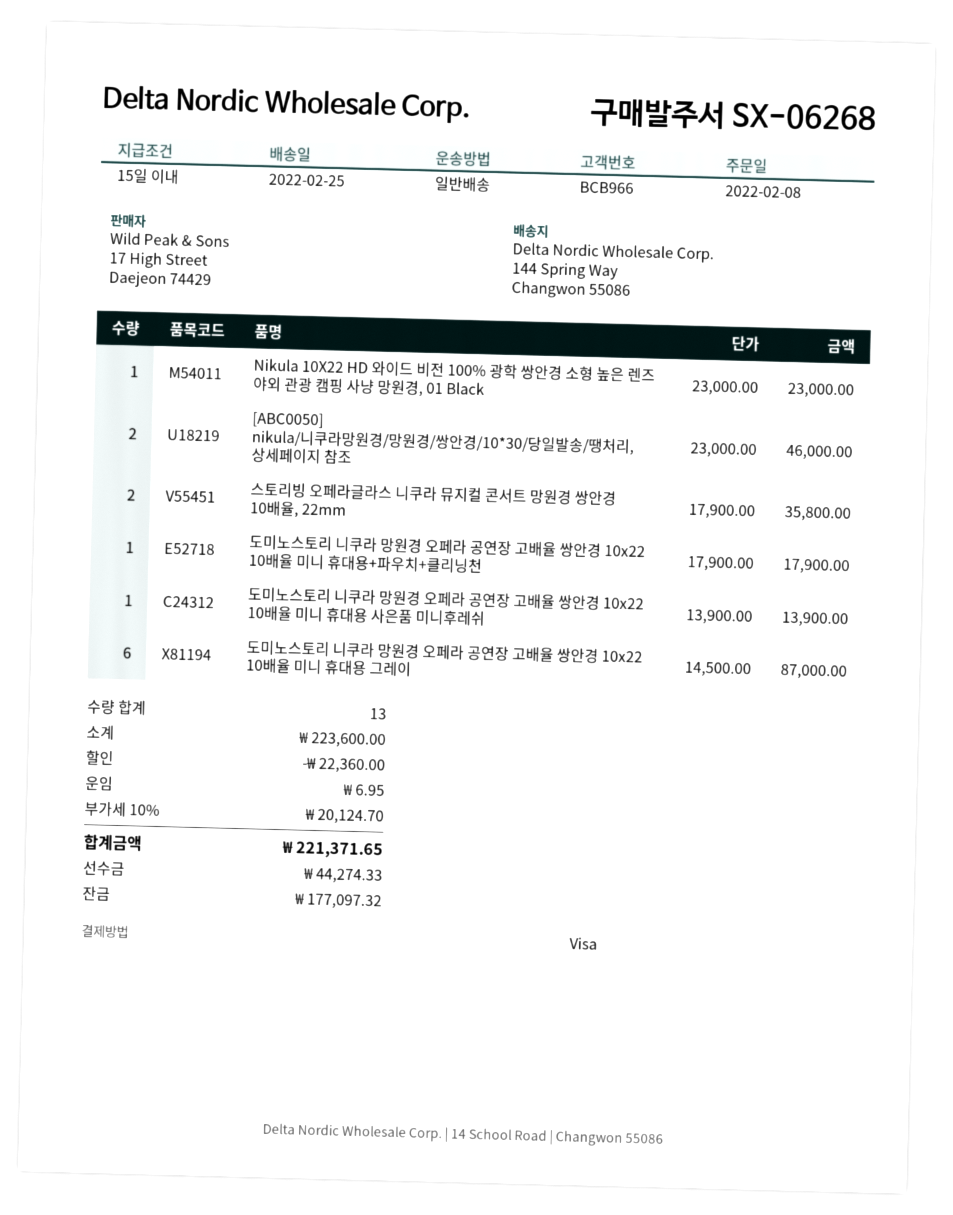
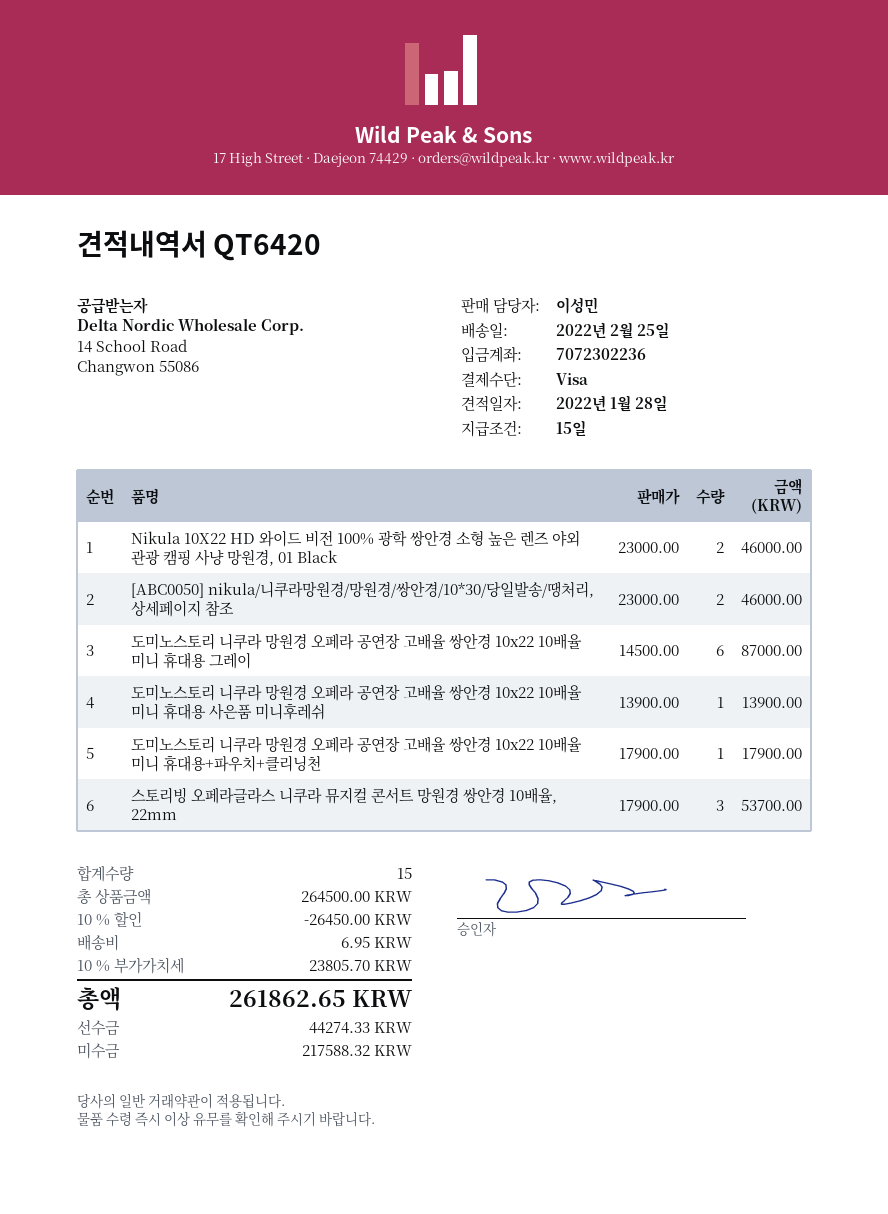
Nikula 10X22 HD 와이드 비전 100% 광학 쌍안경 소형 높은 렌즈 야외 관광 캠핑 사냥 망원경, 01 Black: 1 x 23000.00 = 23000.00 -> 2 x 23000.00 = 46000.00
스토리빙 오페라글라스 니쿠라 뮤지컬 콘서트 망원경 쌍안경 10배율, 22mm: 2 x 17900.00 = 35800.00 -> 3 x 17900.00 = 53700.00
total quantity: 13 -> 15
subtotal: 223600.00 -> 264500.00
discount: 22360.00 -> 26450.00
tax: 10% = 20124.70 -> 10% = 23805.70
total: 221371.65 -> 261862.65
balance: 177097.32 -> 217588.32

